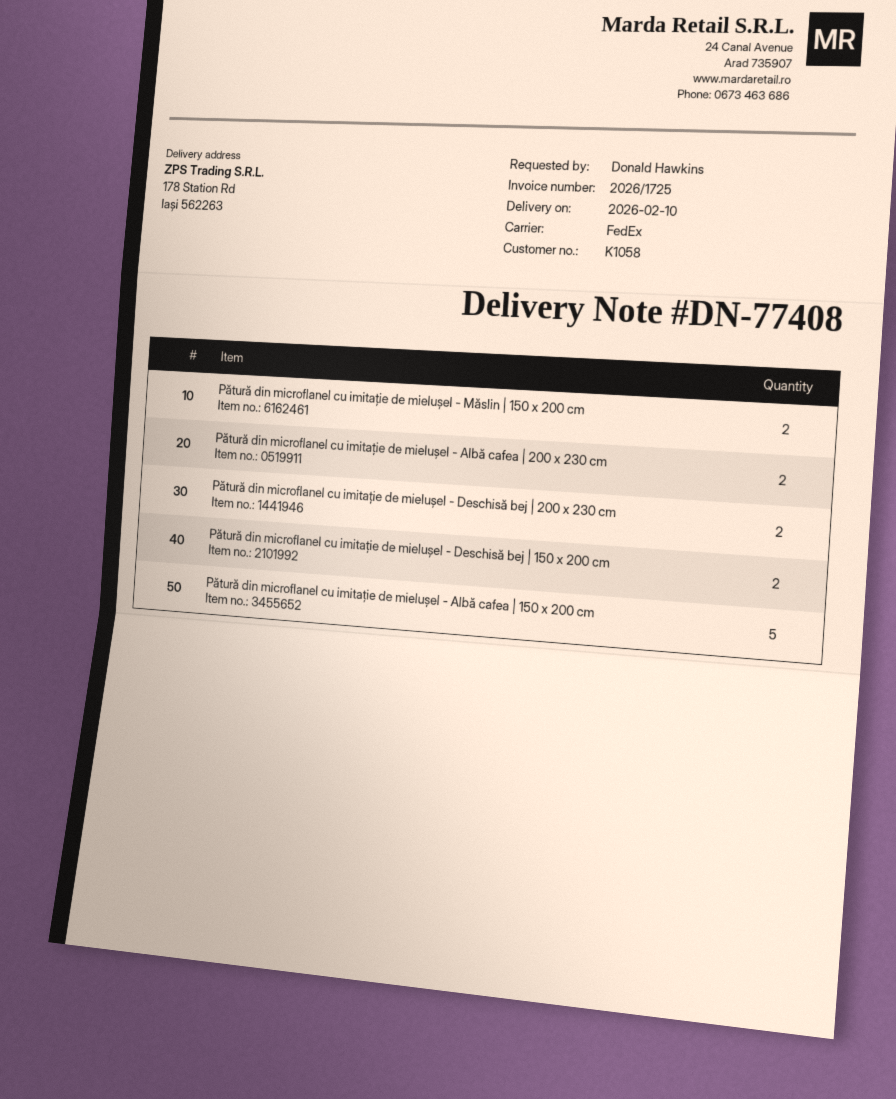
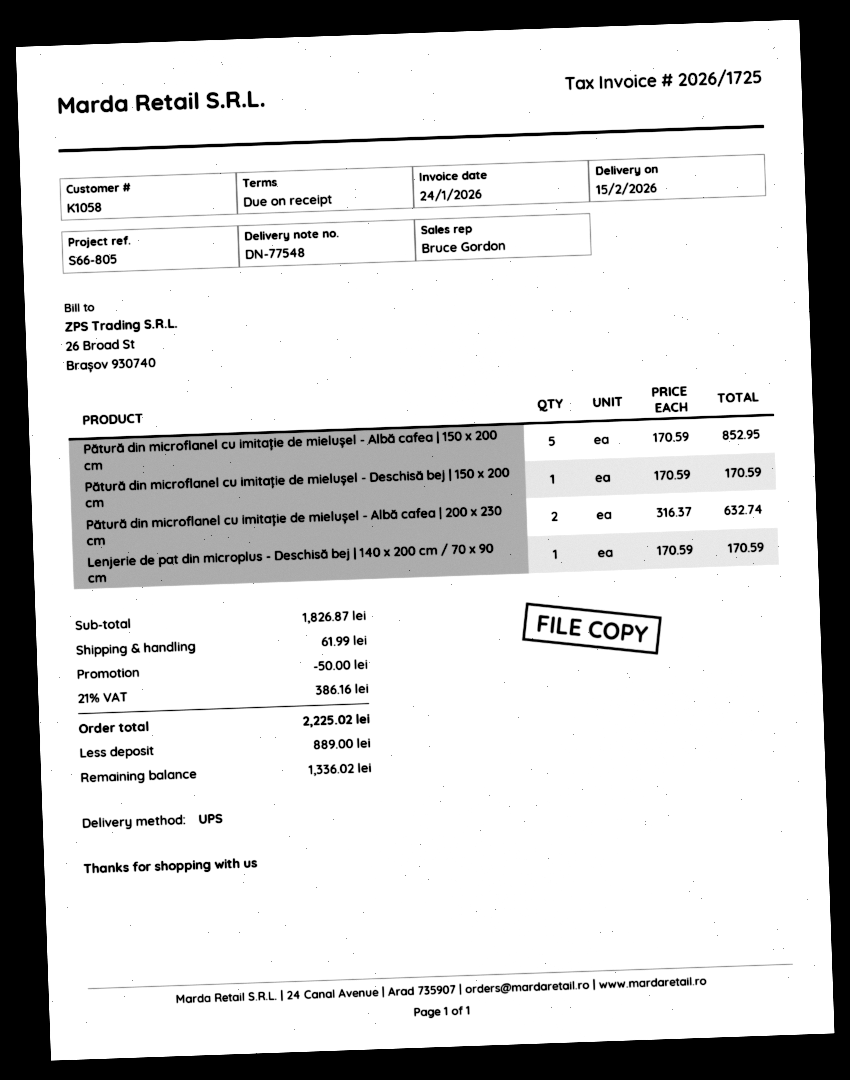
delivery note number: DN-77408 -> DN-77548
delivery date: 2026-02-10 -> 2026-02-15
shipping method: FedEx -> UPS
Pătură din microflanel cu imitație de mielușel - Măslin | 150 x 200 cm: 2 -> none
Pătură din microflanel cu imitație de mielușel - Deschisă bej | 200 x 230 cm: 2 -> none
Pătură din microflanel cu imitație de mielușel - Deschisă bej | 150 x 200 cm: 2 -> 1
Lenjerie de pat din microplus - Deschisă bej | 140 x 200 cm / 70 x 90 cm: none -> 1

